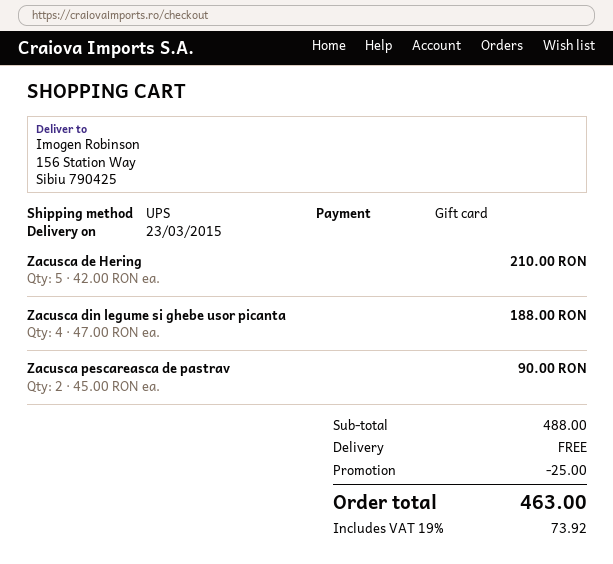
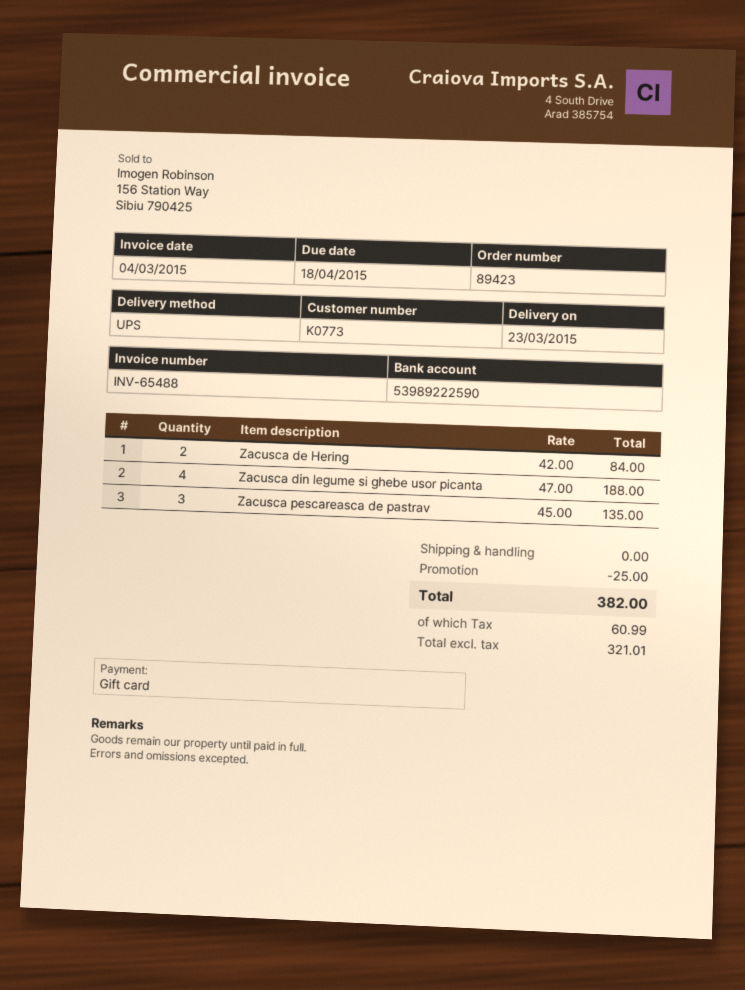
Zacusca de Hering: 5 x 42.00 = 210.00 -> 2 x 42.00 = 84.00
Zacusca pescareasca de pastrav: 2 x 45.00 = 90.00 -> 3 x 45.00 = 135.00
tax: 73.92 -> 60.99
total: 463.00 -> 382.00

